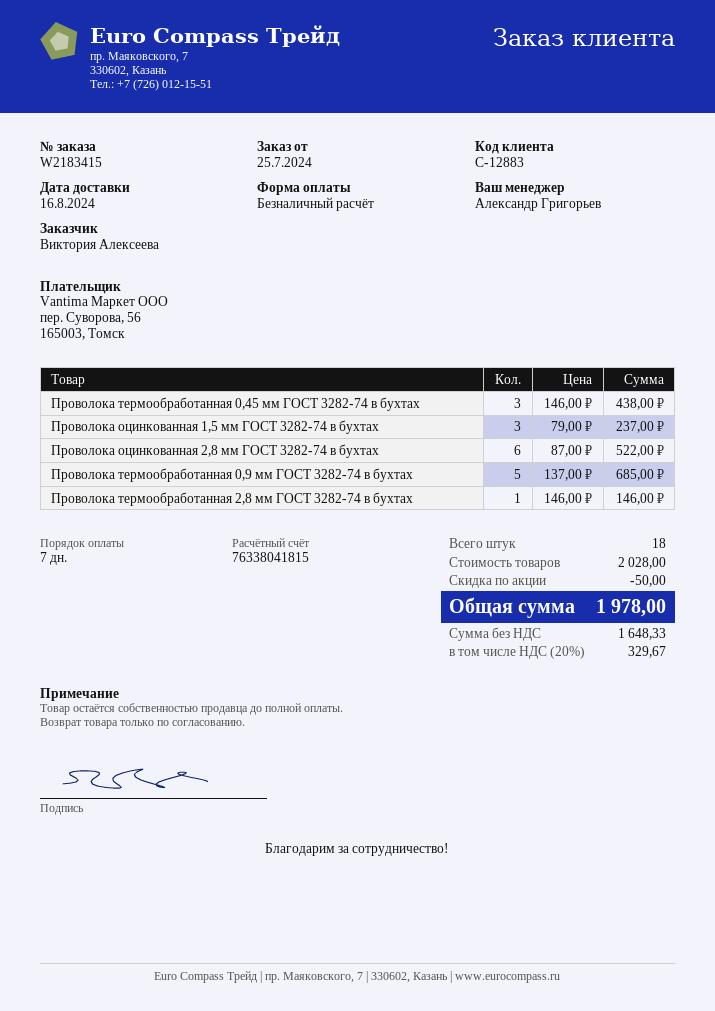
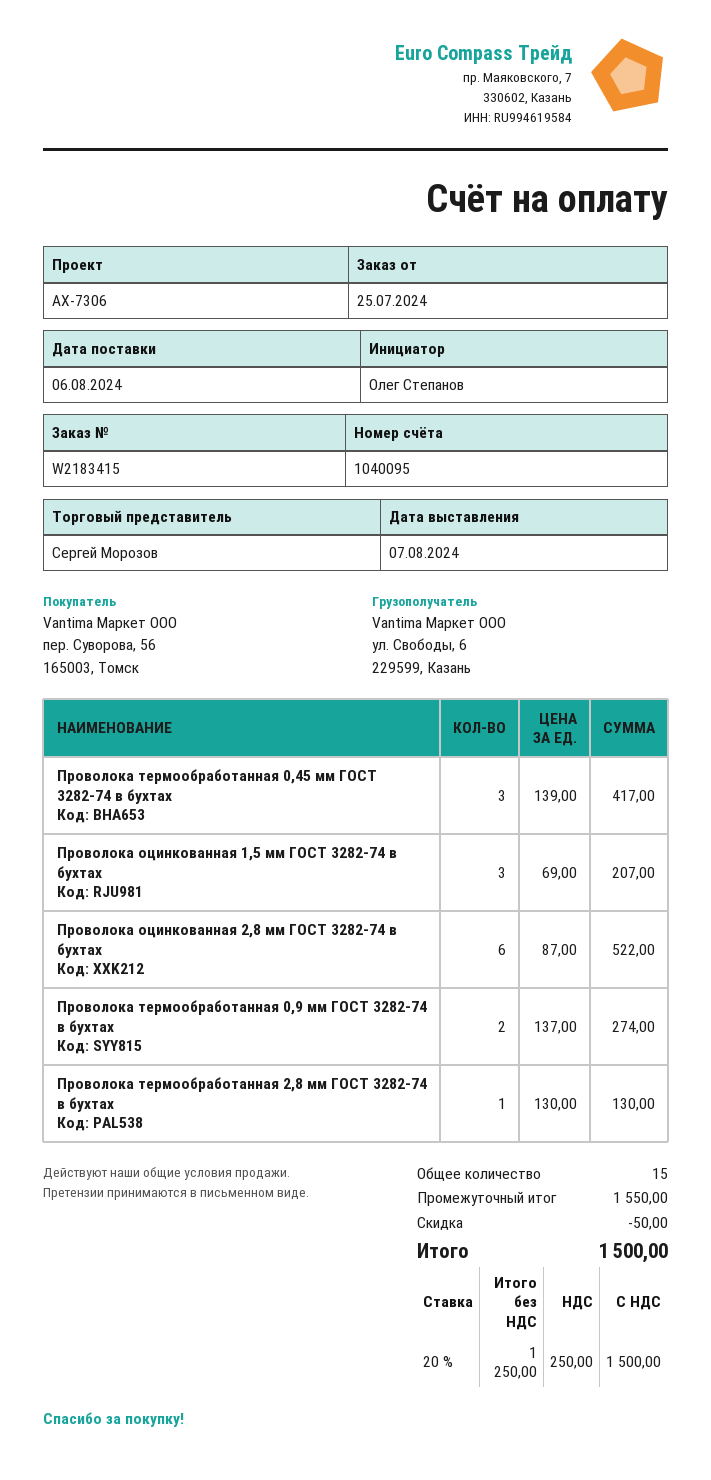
delivery date: 2024-08-16 -> 2024-08-06
ordered by: Виктория Алексеева -> Олег Степанов
sales rep: Александр Григорьев -> Сергей Морозов
Проволока термообработанная 0,45 мм ГОСТ 3282-74 в бухтах: 3 x 146.00 = 438.00 -> 3 x 139.00 = 417.00
Проволока оцинкованная 1,5 мм ГОСТ 3282-74 в бухтах: 3 x 79.00 = 237.00 -> 3 x 69.00 = 207.00
Проволока термообработанная 0,9 мм ГОСТ 3282-74 в бухтах: 5 x 137.00 = 685.00 -> 2 x 137.00 = 274.00
Проволока термообработанная 2,8 мм ГОСТ 3282-74 в бухтах: 1 x 146.00 = 146.00 -> 1 x 130.00 = 130.00
total quantity: 18 -> 15
subtotal: 2028.00 -> 1550.00
net: 1648.33 -> 1250.00
tax: 20% = 329.67 -> 20% = 250.00
total: 1978.00 -> 1500.00

